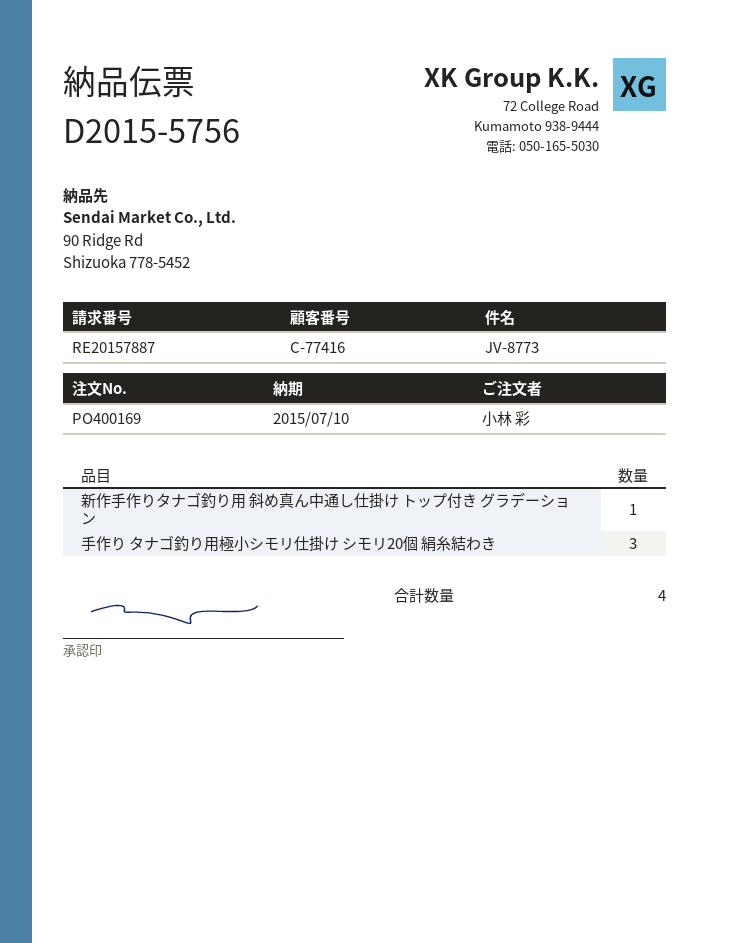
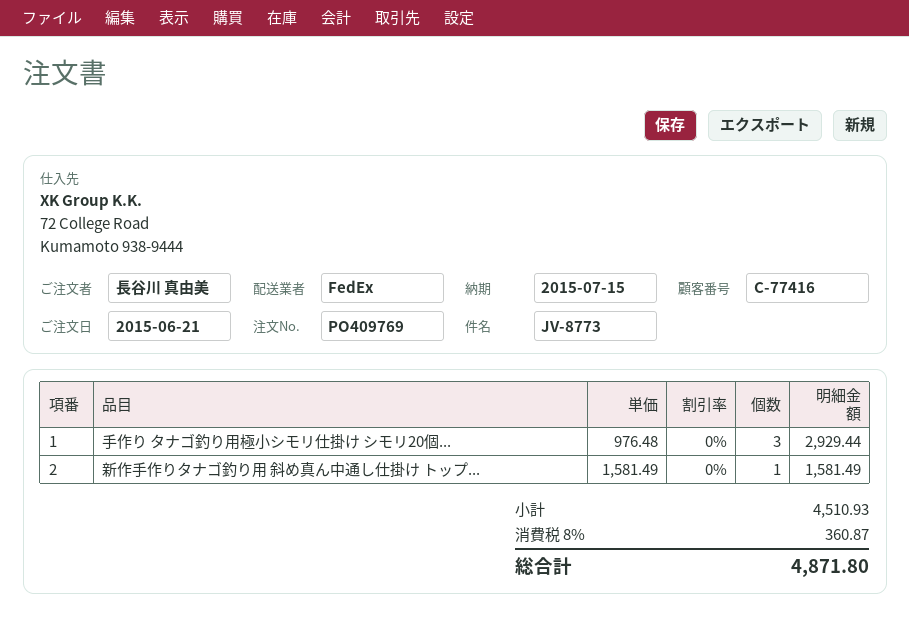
order number: PO400169 -> PO409769
delivery date: 2015-07-10 -> 2015-07-15
ordered by: 小林 彩 -> 長谷川 真由美

